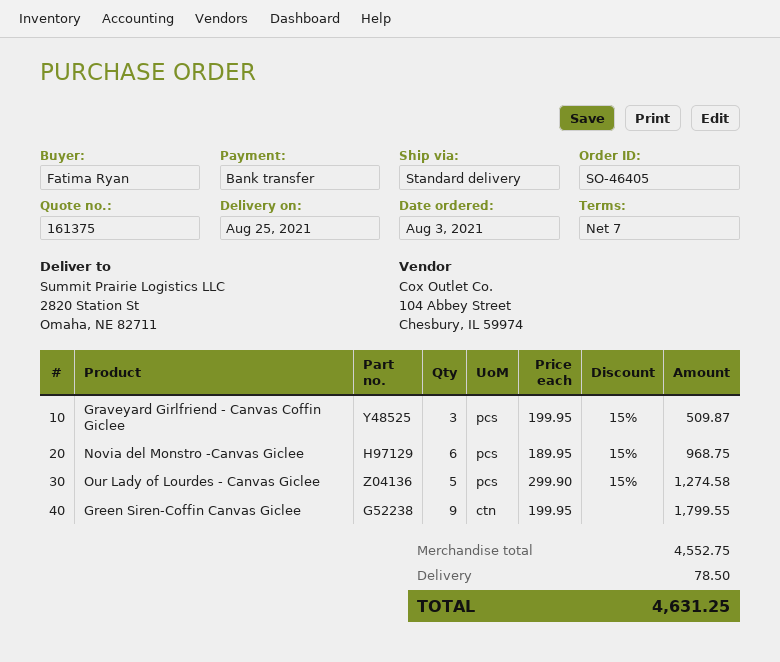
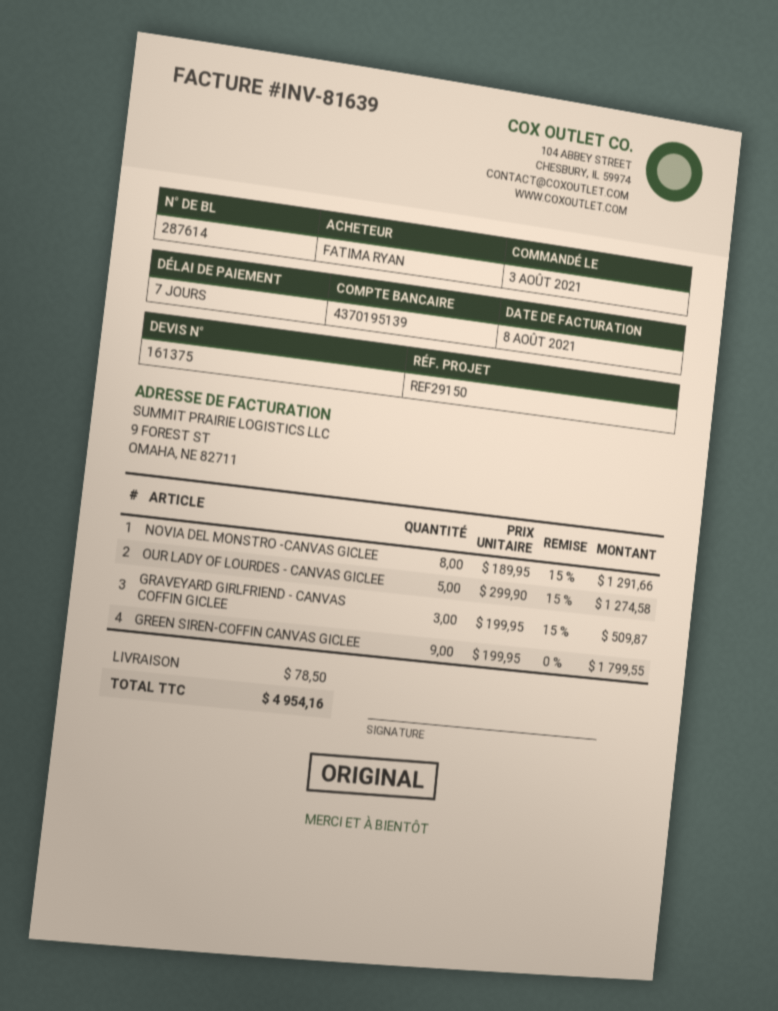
Novia del Monstro -Canvas Giclee: 6 x 189.95 - 15% = 968.75 -> 8 x 189.95 - 15% = 1291.66
total: 4631.25 -> 4954.16

